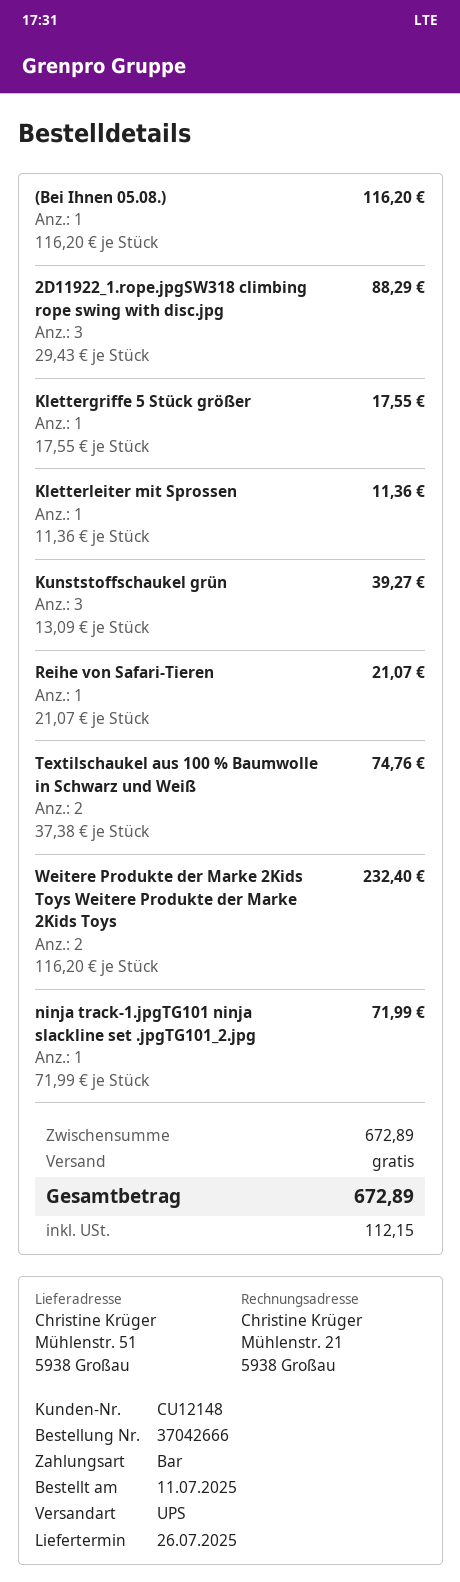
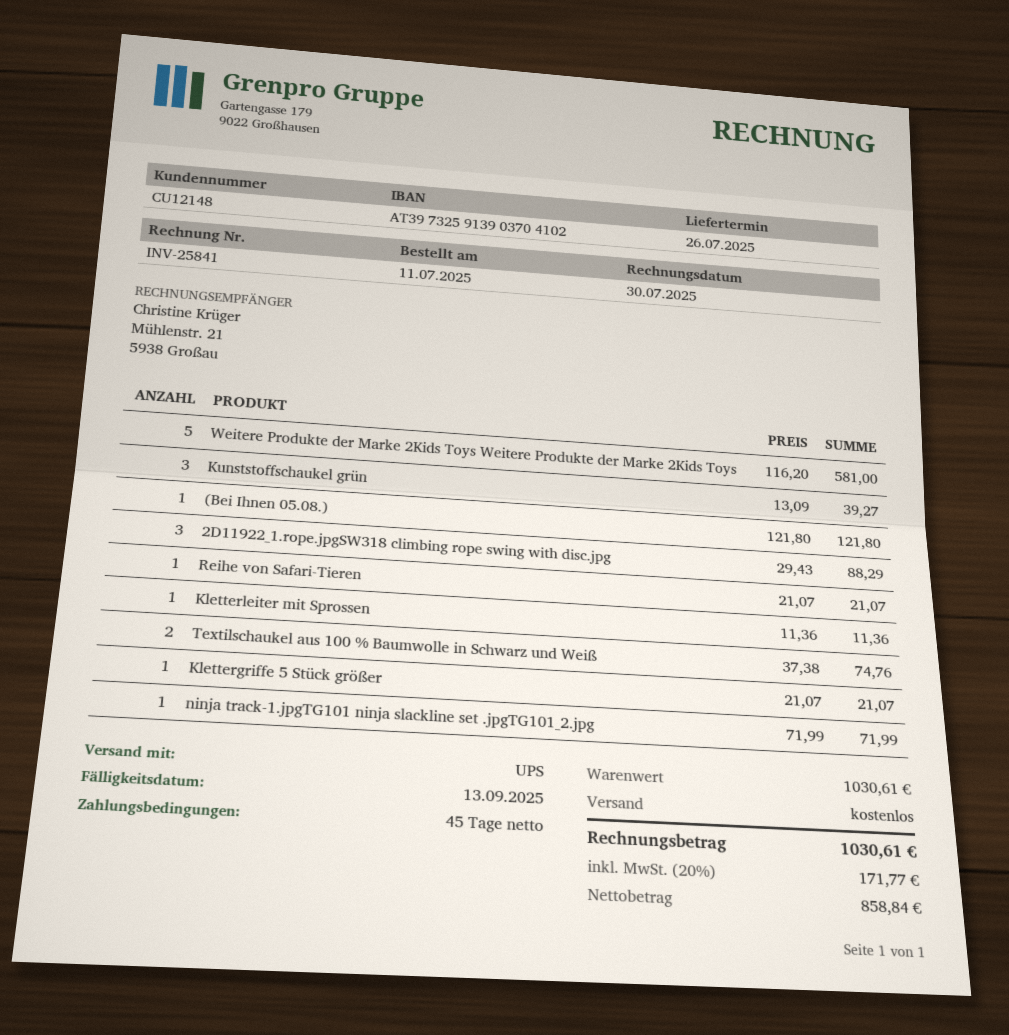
(Bei Ihnen 05.08.): 1 x 116.20 = 116.20 -> 1 x 121.80 = 121.80
Klettergriffe 5 Stück größer: 1 x 17.55 = 17.55 -> 1 x 21.07 = 21.07
Weitere Produkte der Marke 2Kids Toys Weitere Produkte der Marke 2Kids Toys: 2 x 116.20 = 232.40 -> 5 x 116.20 = 581.00
subtotal: 672.89 -> 1030.61
tax: 112.15 -> 171.77
total: 672.89 -> 1030.61

